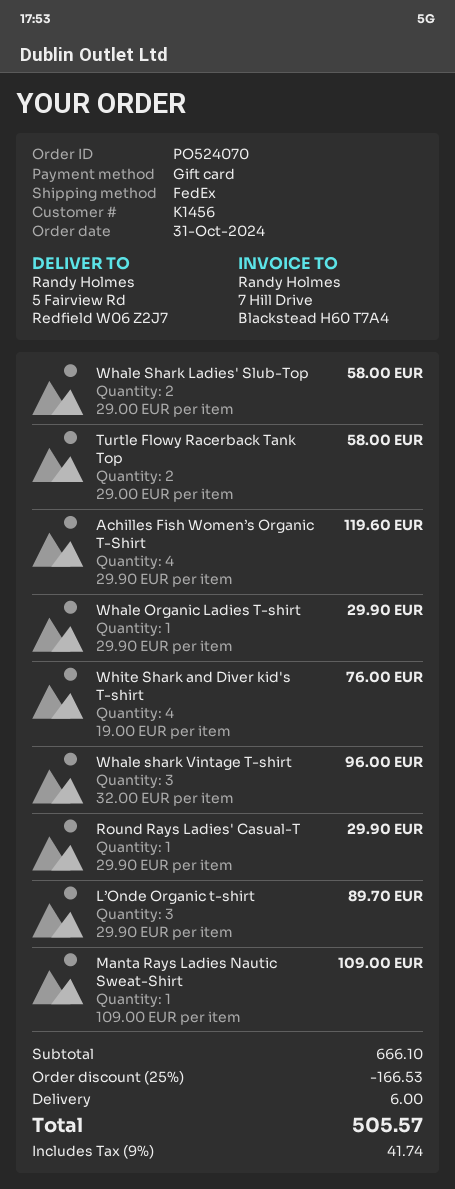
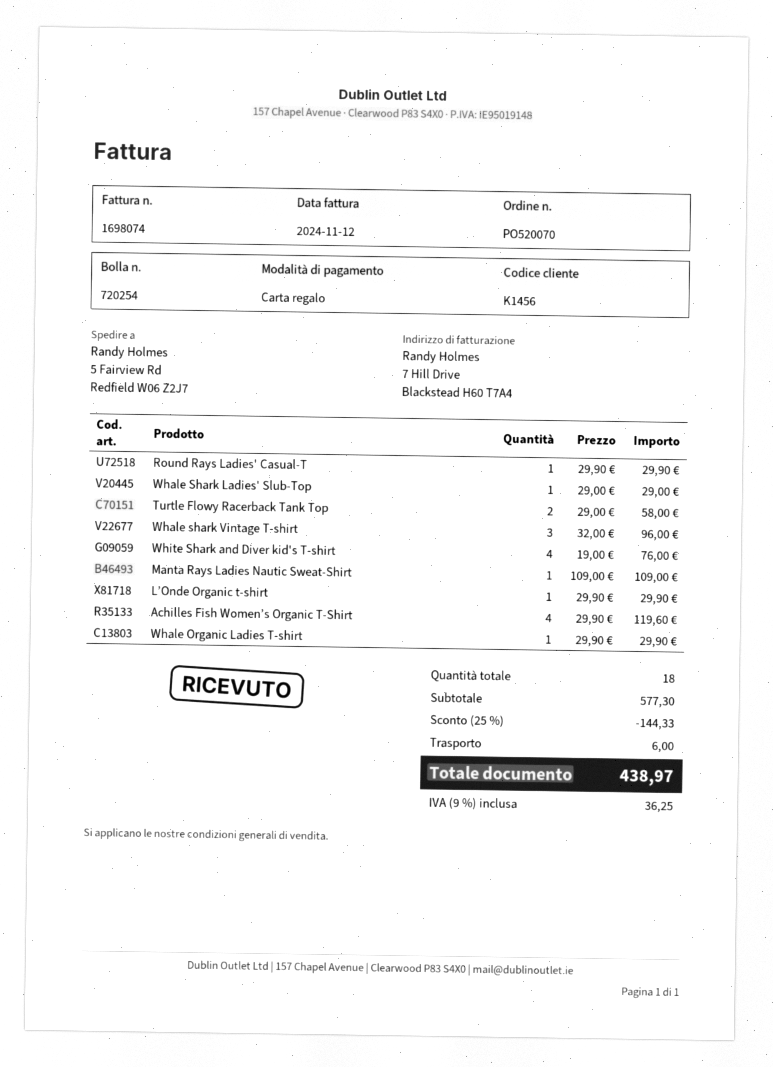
order number: PO524070 -> PO520070
Whale Shark Ladies' Slub-Top: 2 x 29.00 = 58.00 -> 1 x 29.00 = 29.00
L’Onde Organic t-shirt: 3 x 29.90 = 89.70 -> 1 x 29.90 = 29.90
subtotal: 666.10 -> 577.30
discount: 25% = 166.53 -> 25% = 144.33
tax: 9% = 41.74 -> 9% = 36.25
total: 505.57 -> 438.97

